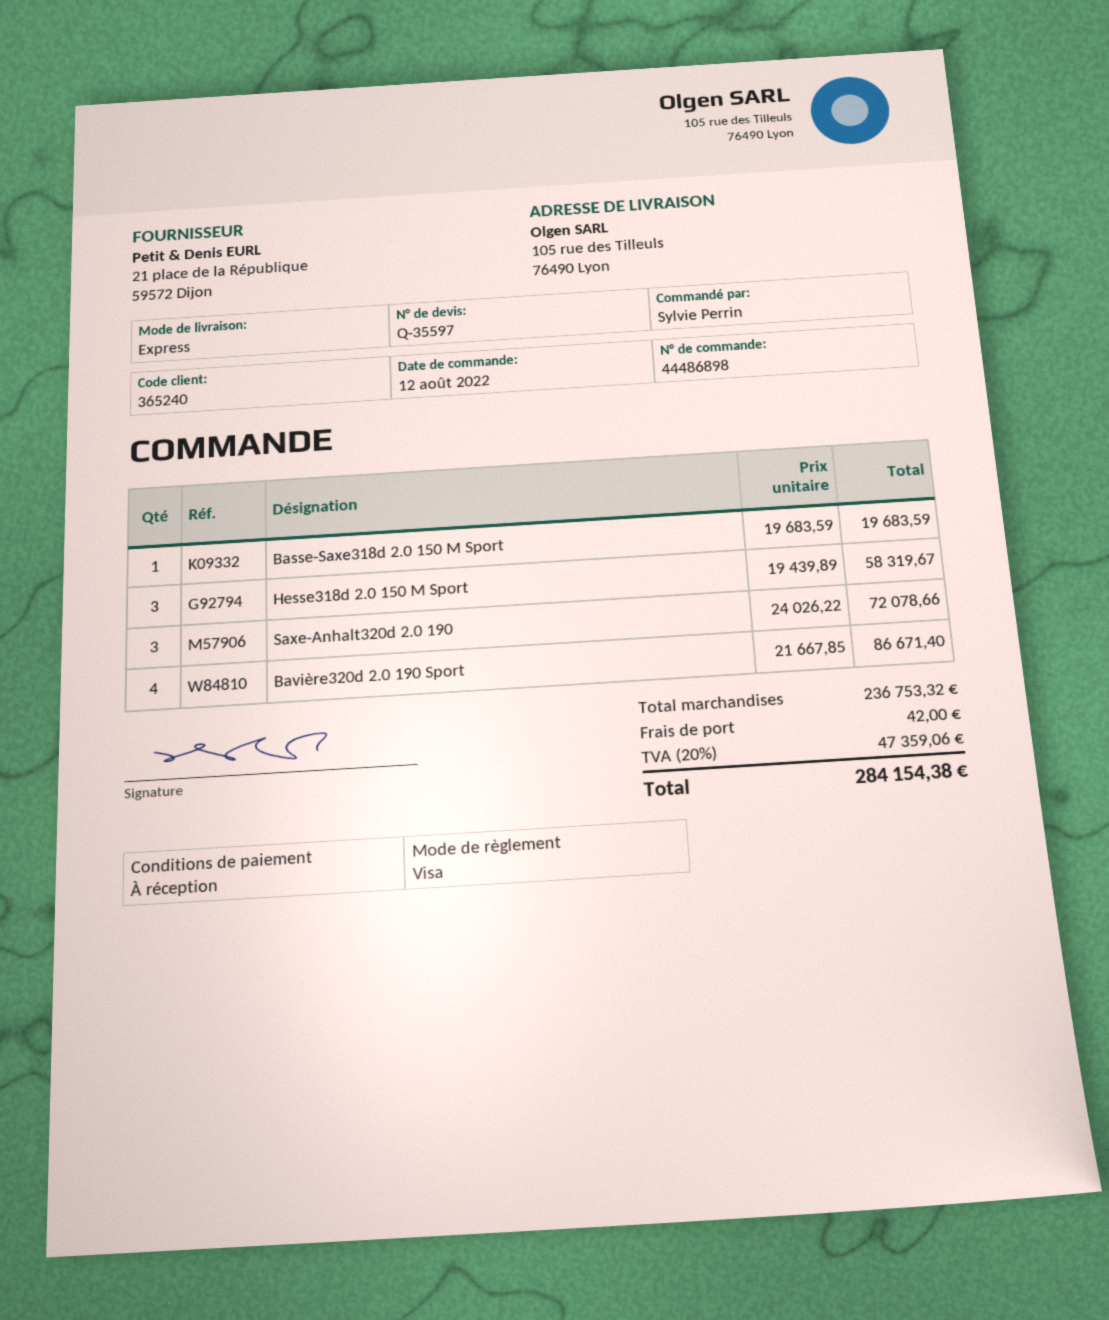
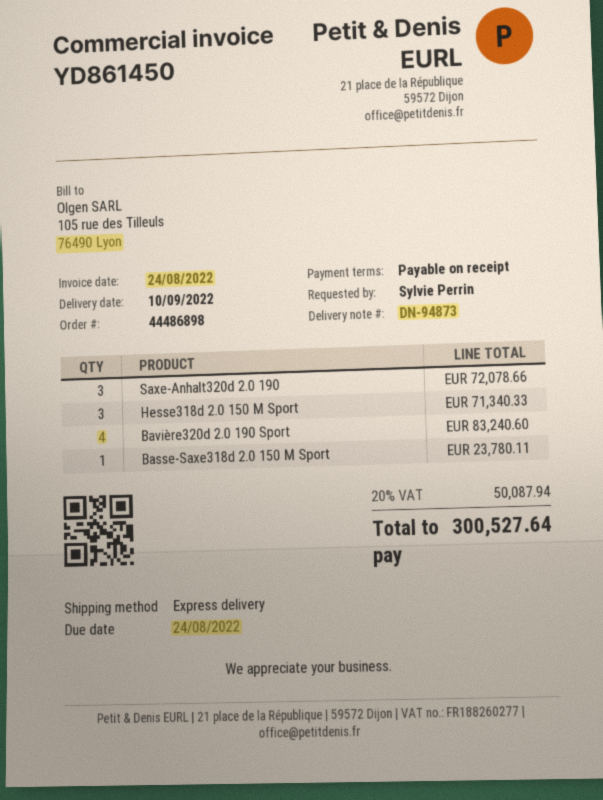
Basse-Saxe318d 2.0 150 M Sport: 1 for 19683.59 -> 1 for 23780.11
Hesse318d 2.0 150 M Sport: 3 for 58319.67 -> 3 for 71340.33
Bavière320d 2.0 190 Sport: 4 for 86671.40 -> 4 for 83240.60
shipping: 42.00 -> none
tax: 20% = 47359.06 -> 20% = 50087.94
total: 284154.38 -> 300527.64

